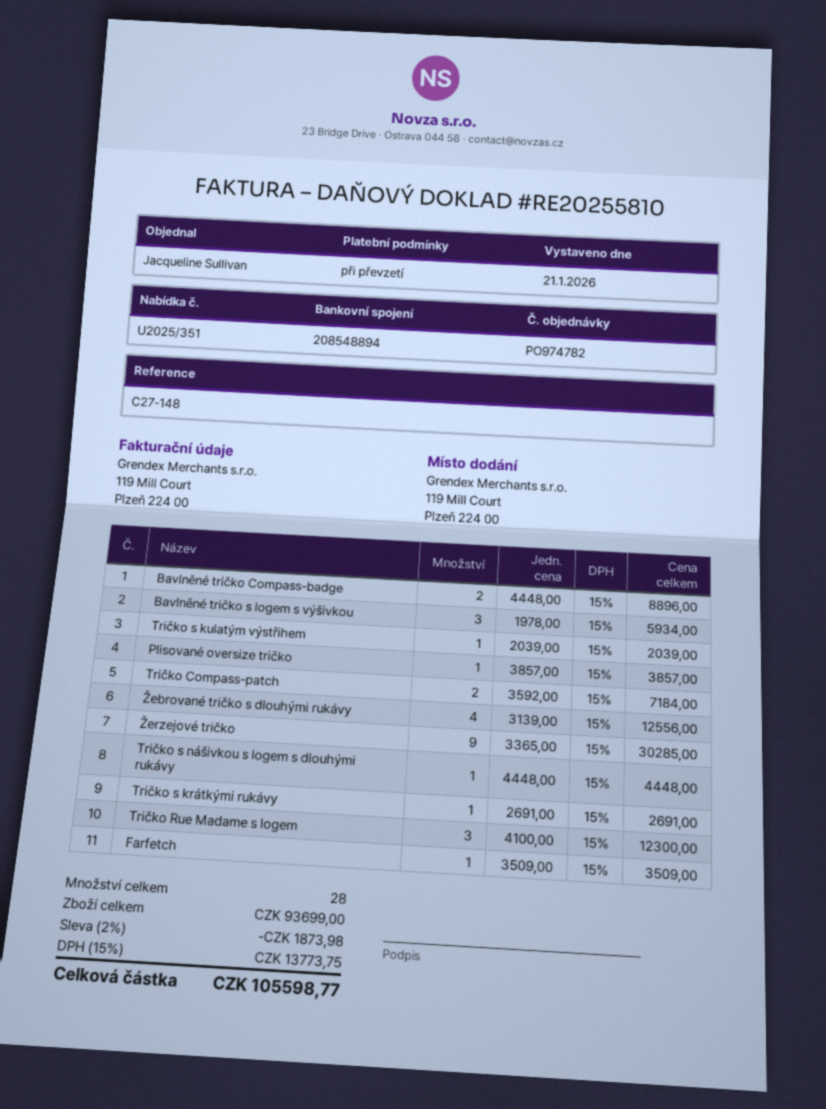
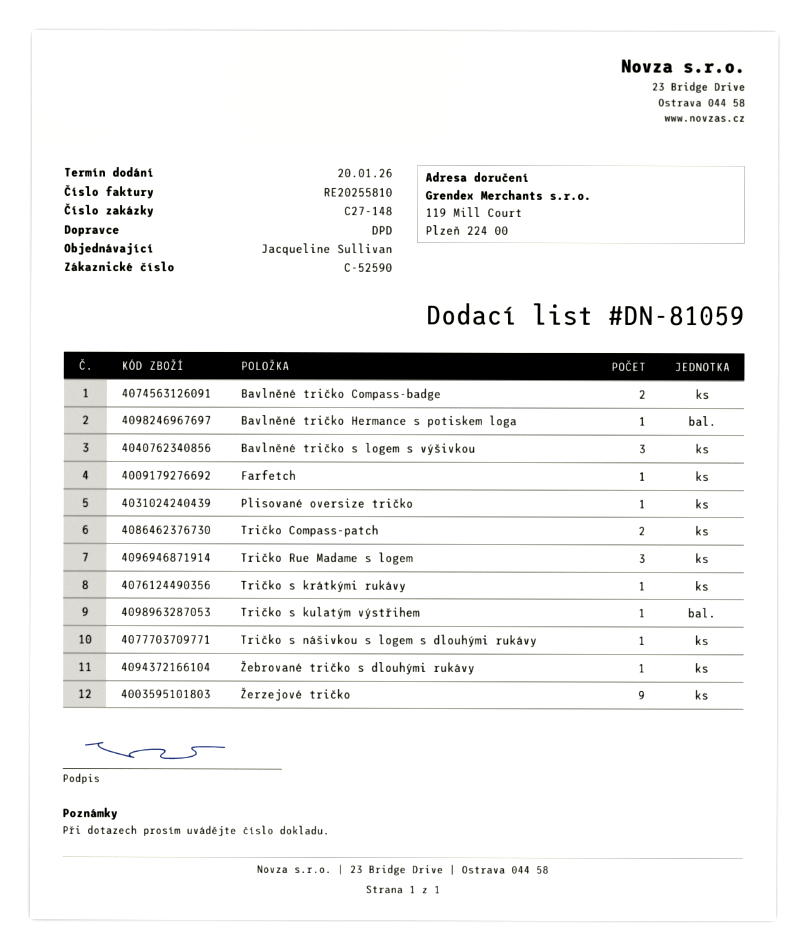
Žebrované tričko s dlouhými rukávy: 4 -> 1
Bavlněné tričko Hermance s potiskem loga: none -> 1

